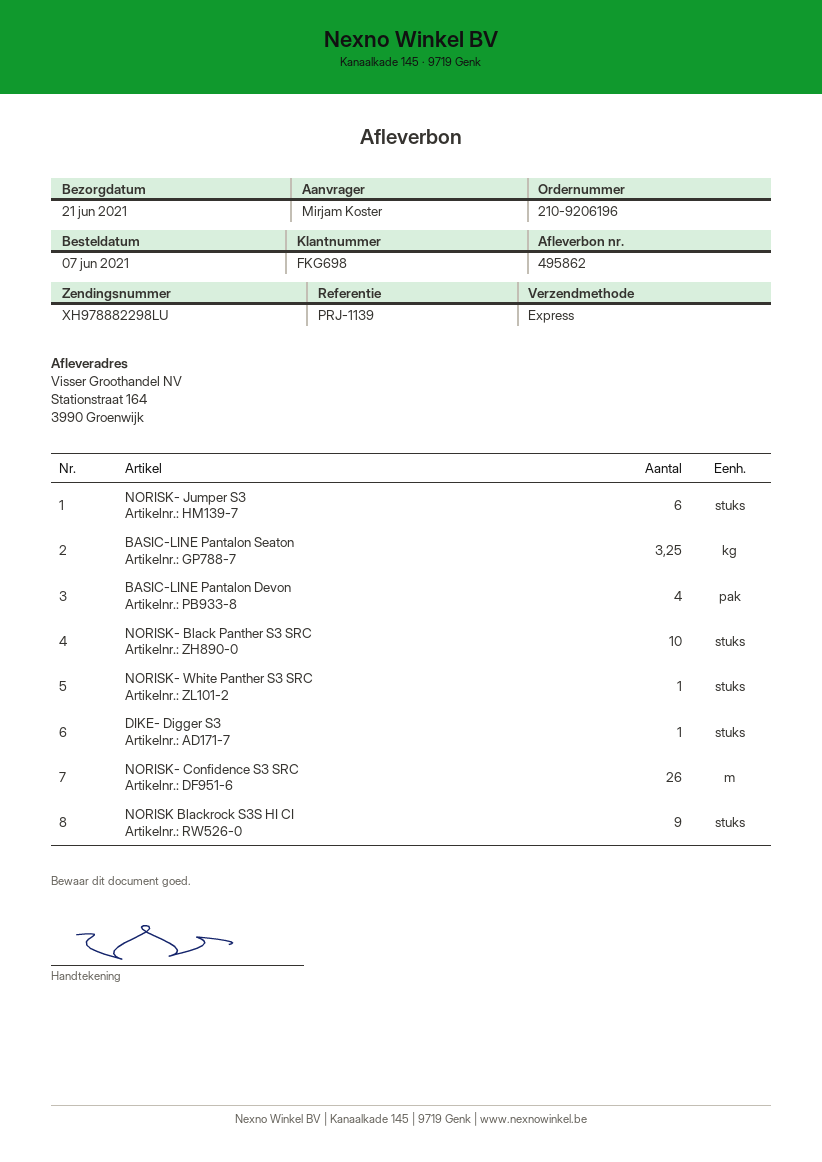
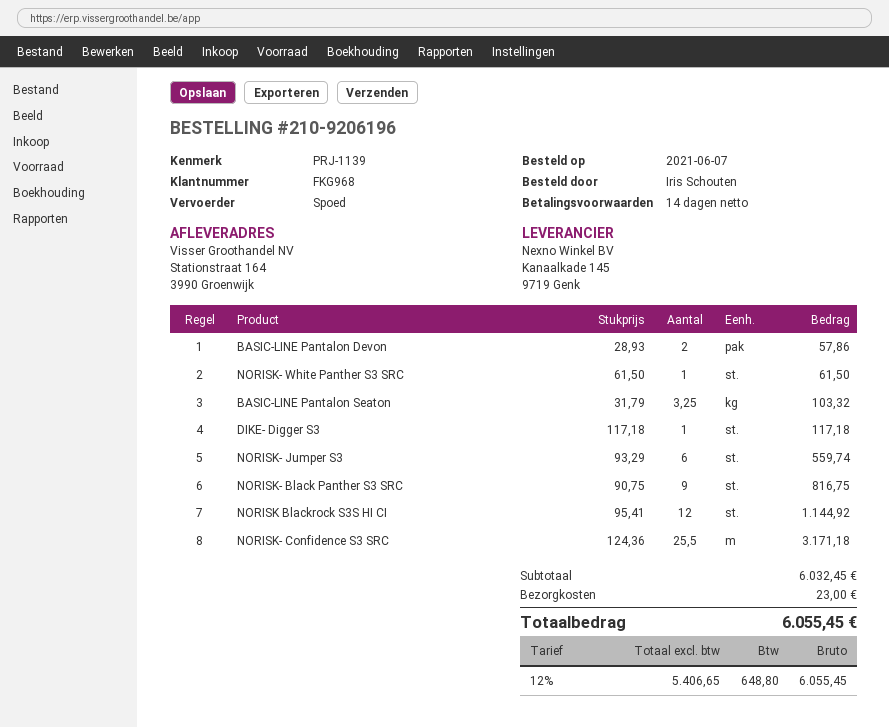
customer number: FKG698 -> FKG968
ordered by: Mirjam Koster -> Iris Schouten
BASIC-LINE Pantalon Devon: 4 -> 2
NORISK- Black Panther S3 SRC: 10 -> 9
NORISK- Confidence S3 SRC: 26 -> 25.5
NORISK Blackrock S3S HI CI: 9 -> 12

